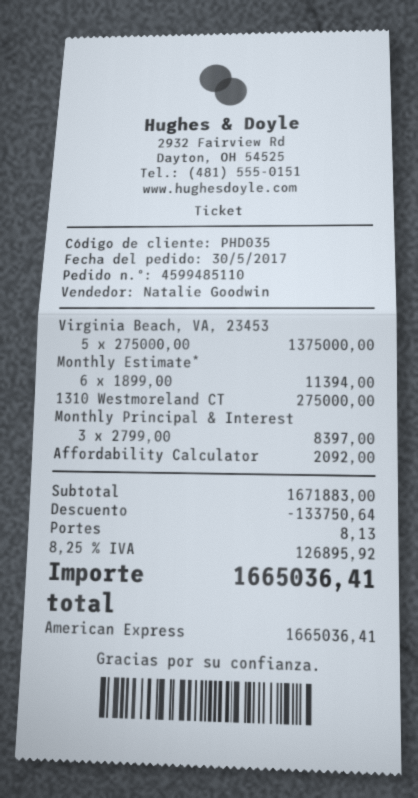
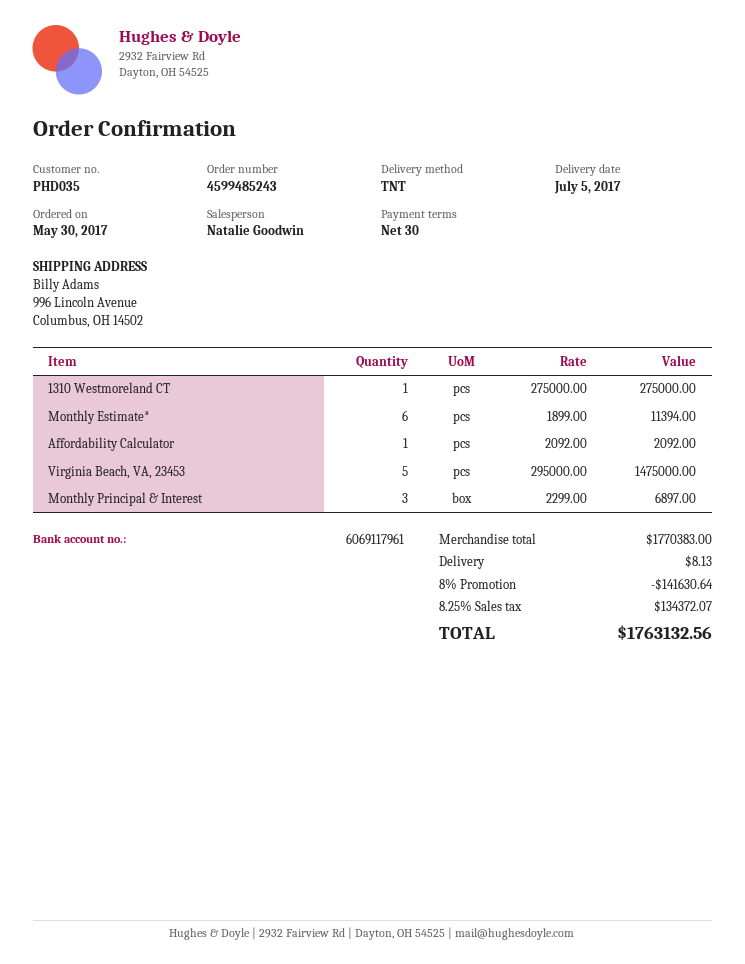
order number: 4599485110 -> 4599485243
Virginia Beach, VA, 23453: 5 x 275000.00 = 1375000.00 -> 5 x 295000.00 = 1475000.00
Monthly Principal & Interest: 3 x 2799.00 = 8397.00 -> 3 x 2299.00 = 6897.00
subtotal: 1671883.00 -> 1770383.00
discount: 133750.64 -> 141630.64
tax: 8.25% = 126895.92 -> 8.25% = 134372.07
total: 1665036.41 -> 1763132.56

